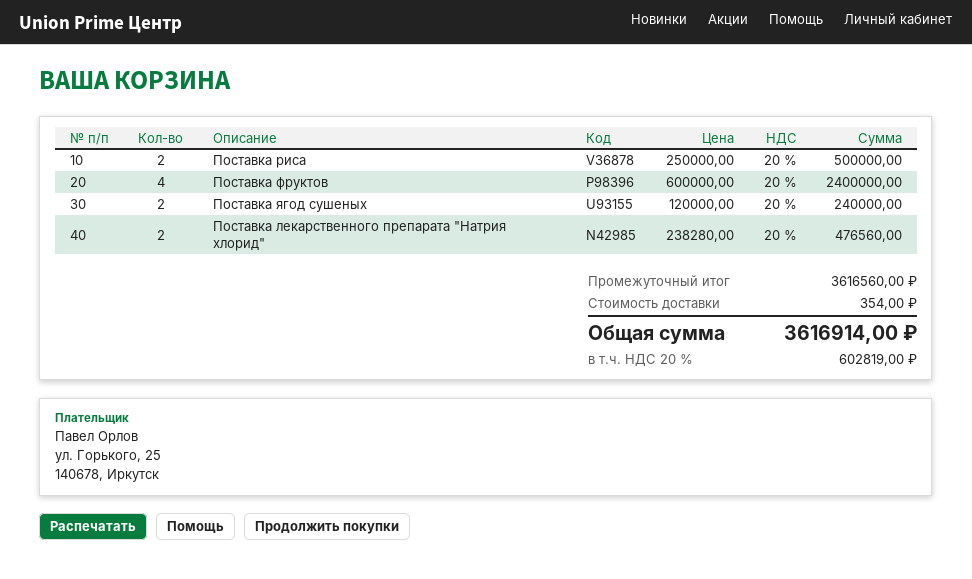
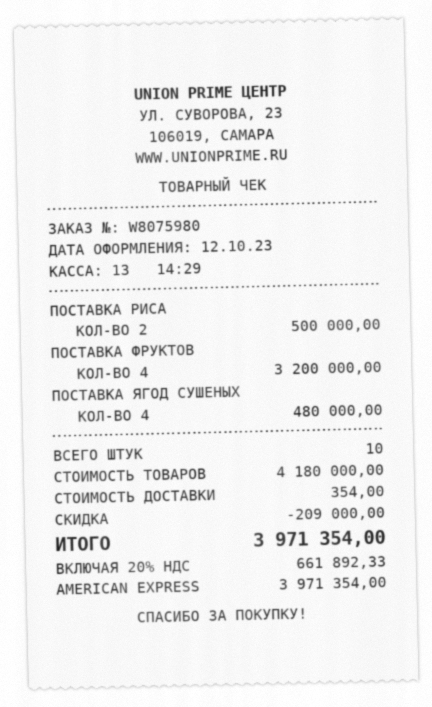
Поставка фруктов: 4 for 2400000.00 -> 4 for 3200000.00
Поставка ягод сушеных: 2 for 240000.00 -> 4 for 480000.00
Поставка лекарственного препарата "Натрия хлорид": 2 for 476560.00 -> none
subtotal: 3616560.00 -> 4180000.00
discount: none -> 209000.00
tax: 20% = 602819.00 -> 20% = 661892.33
total: 3616914.00 -> 3971354.00

